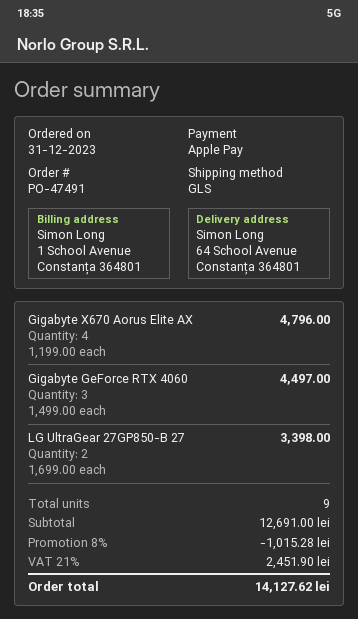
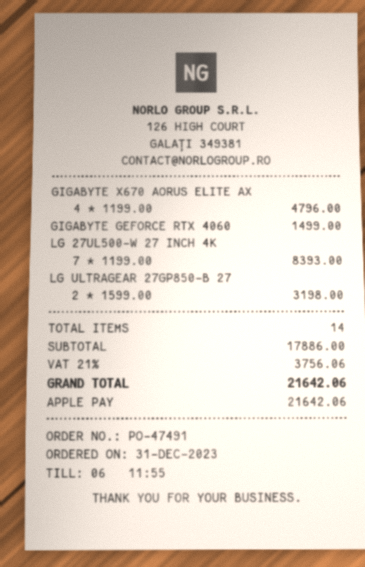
Gigabyte GeForce RTX 4060: 3 x 1499.00 = 4497.00 -> 1 x 1499.00 = 1499.00
LG UltraGear 27GP850-B 27: 2 x 1699.00 = 3398.00 -> 2 x 1599.00 = 3198.00
LG 27UL500-W 27 INCH 4K: none -> 7 x 1199.00 = 8393.00
total quantity: 9 -> 14
subtotal: 12691.00 -> 17886.00
discount: 8% = 1015.28 -> none
tax: 21% = 2451.90 -> 21% = 3756.06
total: 14127.62 -> 21642.06

